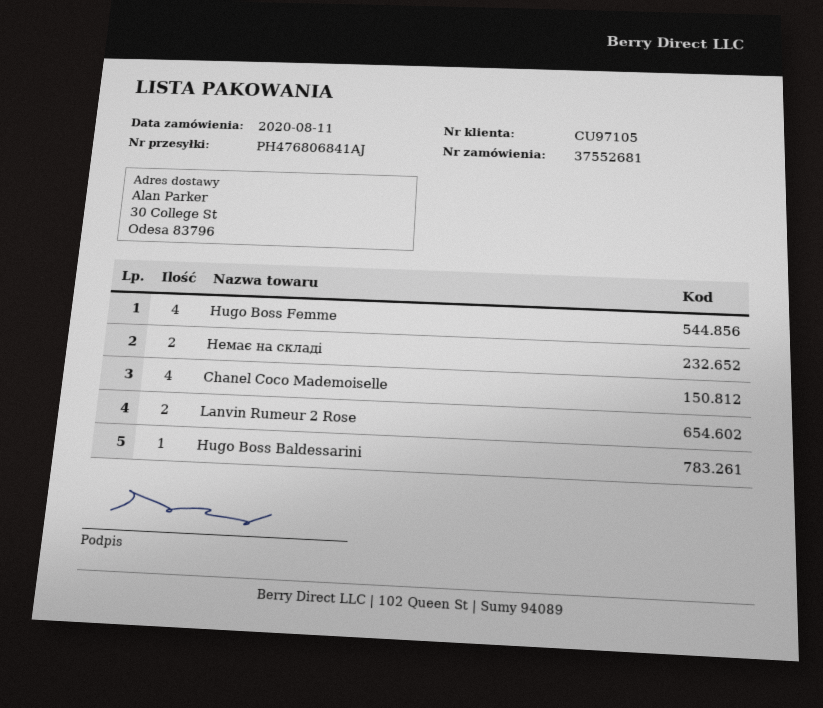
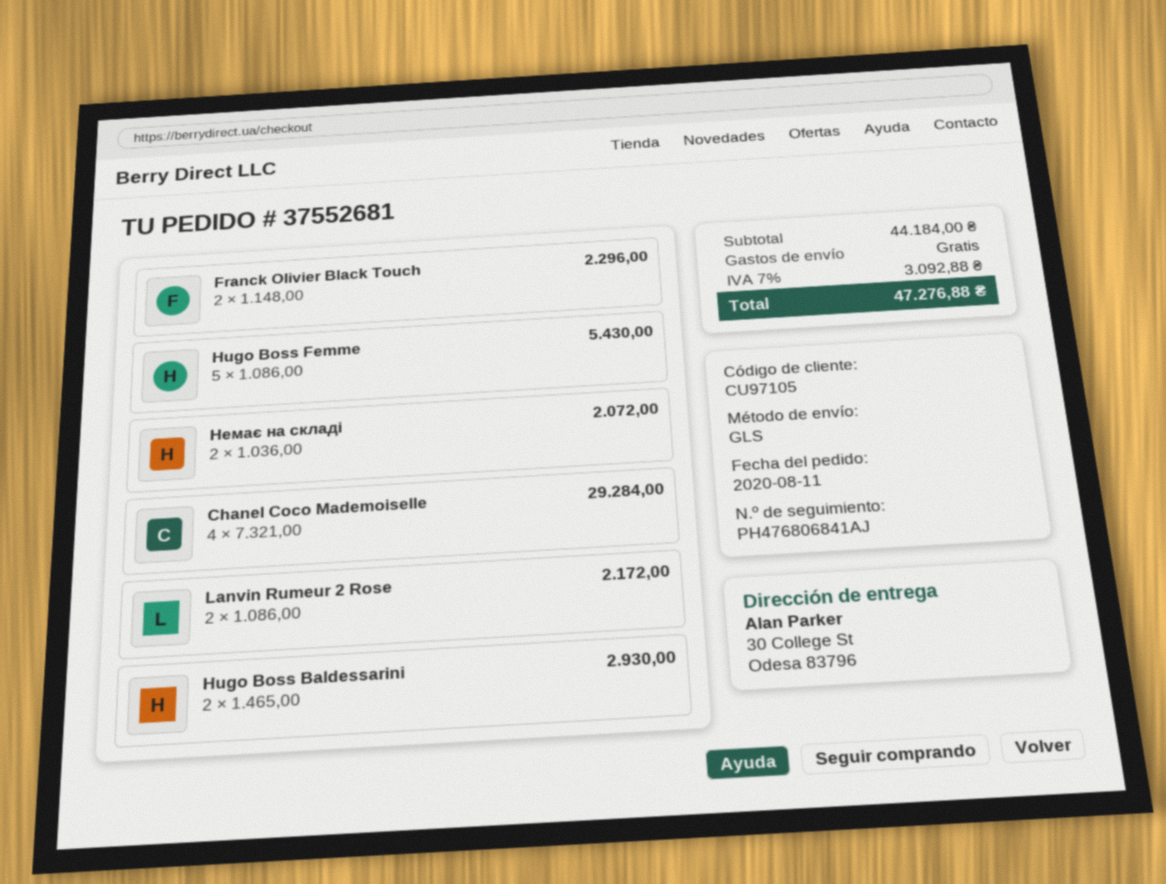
Hugo Boss Femme: 4 -> 5
Hugo Boss Baldessarini: 1 -> 2
Franck Olivier Black Touch: none -> 2

